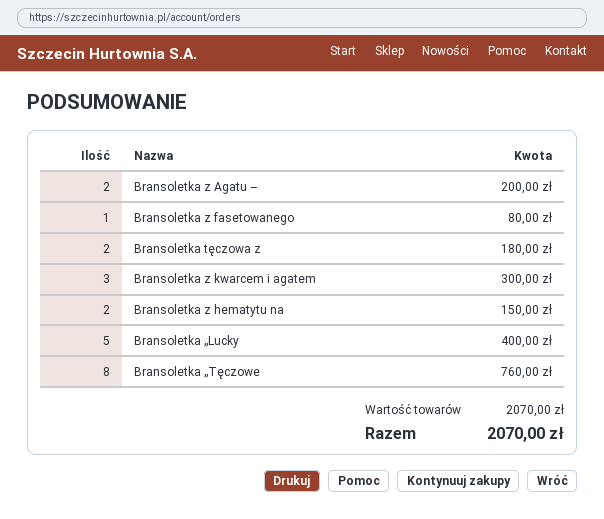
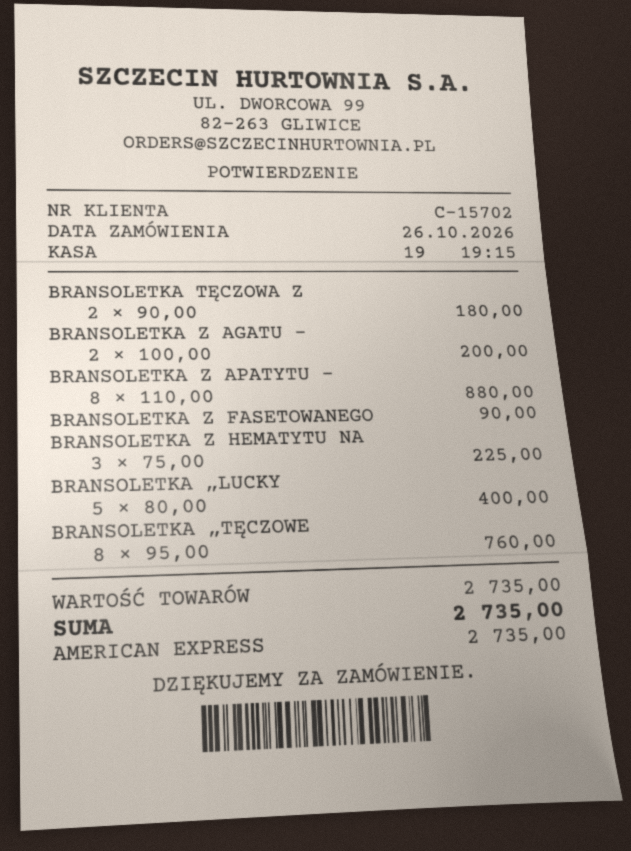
Bransoletka z fasetowanego: 1 for 80.00 -> 1 for 90.00
Bransoletka z kwarcem i agatem: 3 for 300.00 -> none
Bransoletka z hematytu na: 2 for 150.00 -> 3 for 225.00
BRANSOLETKA Z APATYTU –: none -> 8 for 880.00
subtotal: 2070.00 -> 2735.00
total: 2070.00 -> 2735.00

